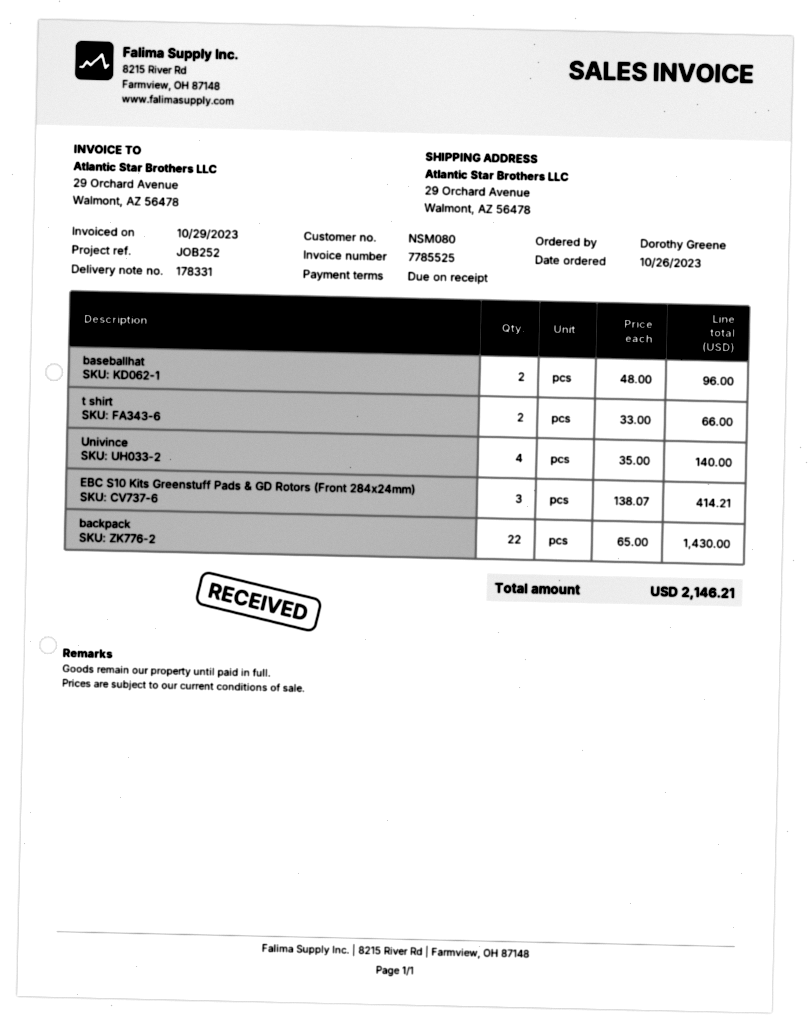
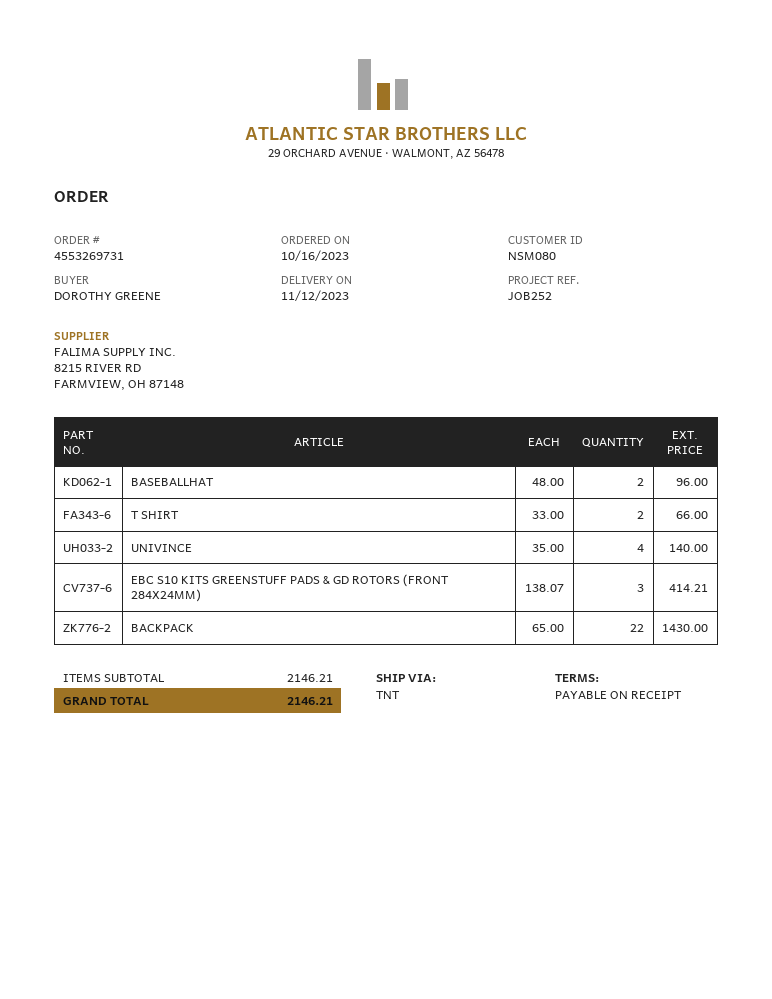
order date: 2023-10-26 -> 2023-10-16

